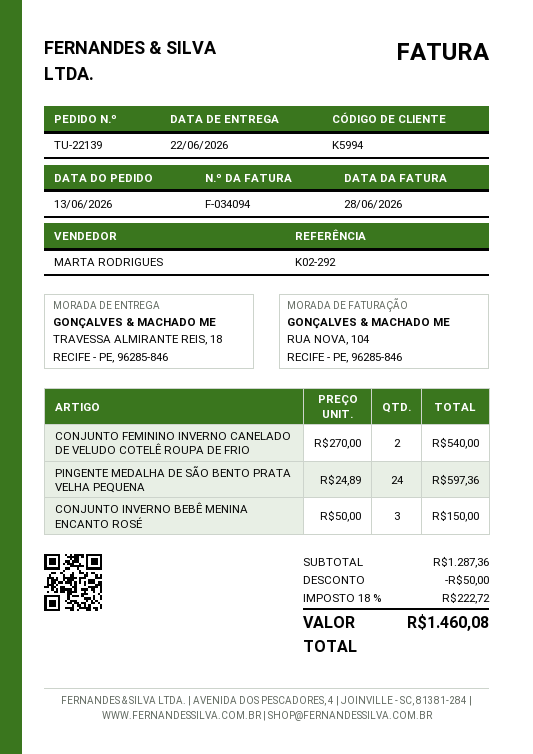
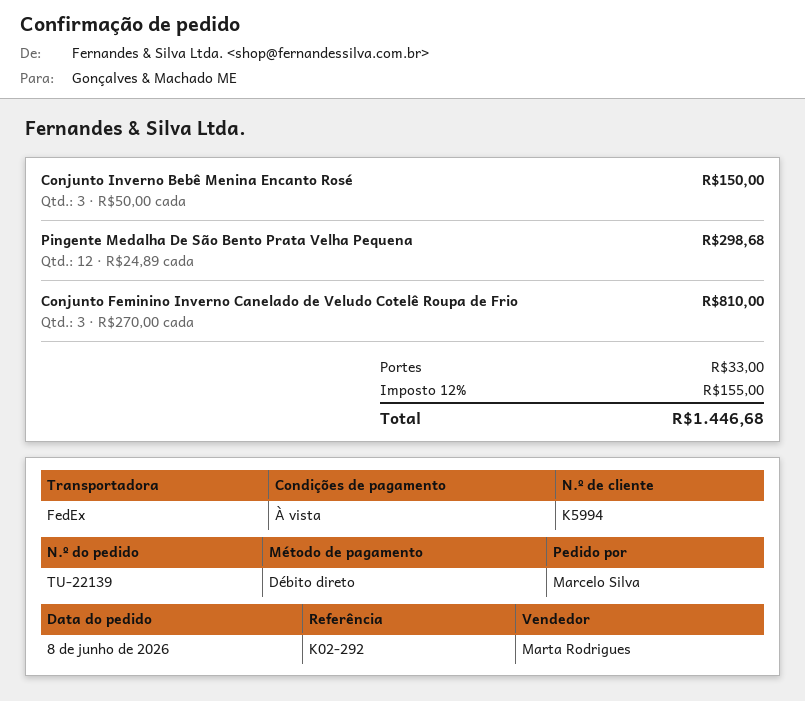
order date: 2026-06-13 -> 2026-06-08
CONJUNTO FEMININO INVERNO CANELADO DE VELUDO COTELÊ ROUPA DE FRIO: 2 x 270.00 = 540.00 -> 3 x 270.00 = 810.00
PINGENTE MEDALHA DE SÃO BENTO PRATA VELHA PEQUENA: 24 x 24.89 = 597.36 -> 12 x 24.89 = 298.68
discount: 50.00 -> none
shipping: none -> 33.00
tax: 18% = 222.72 -> 12% = 155.00
total: 1460.08 -> 1446.68

